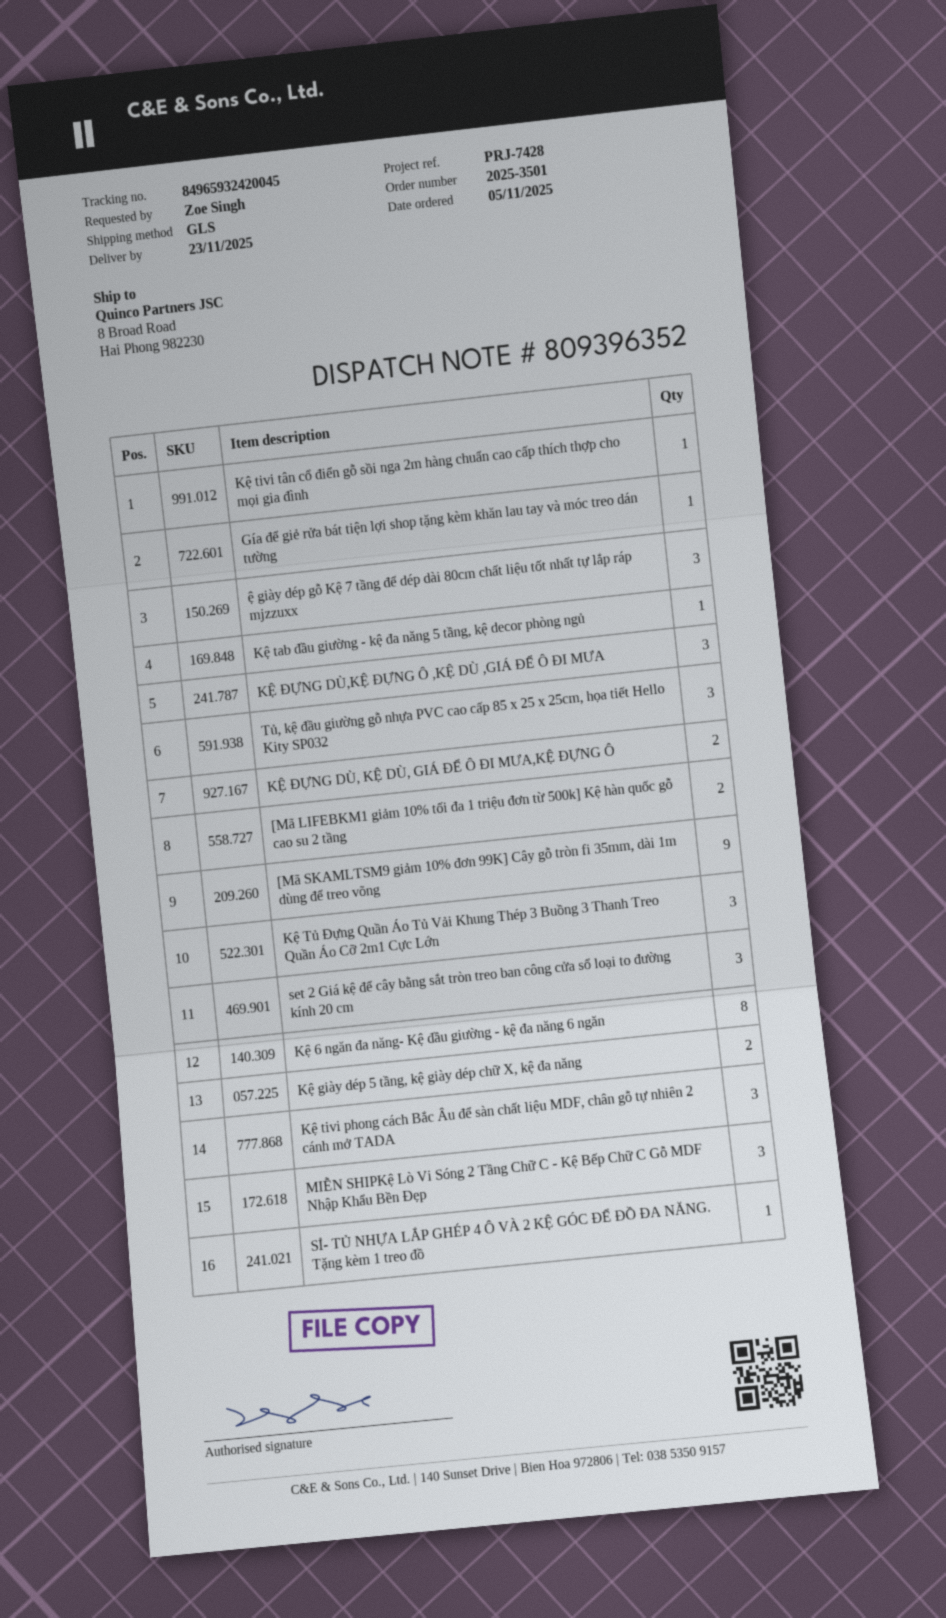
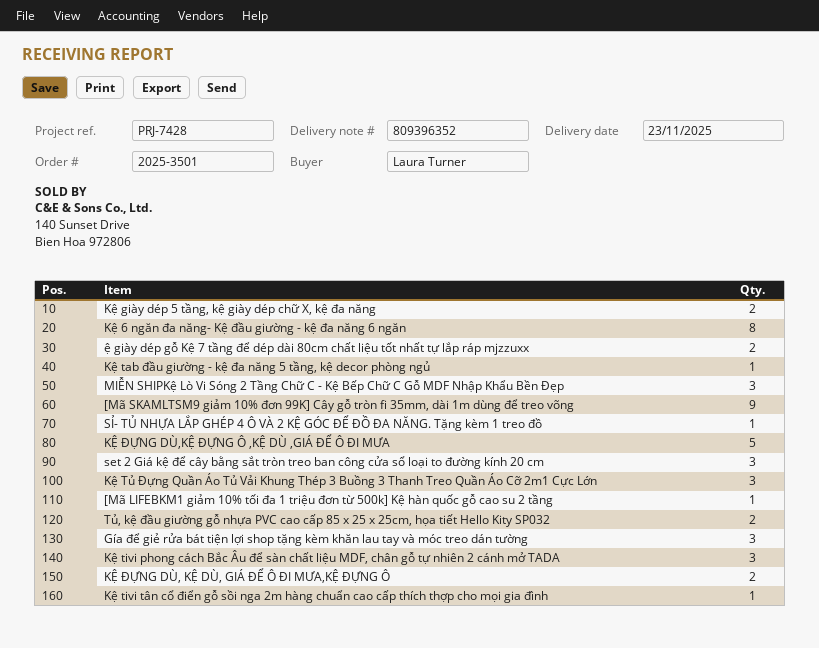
ordered by: Zoe Singh -> Laura Turner
Gía để giẻ rửa bát tiện lợi shop tặng kèm khăn lau tay và móc treo dán tường: 1 -> 3
ệ giày dép gỗ Kệ 7 tầng để dép dài 80cm chất liệu tốt nhất tự lắp ráp mjzzuxx: 3 -> 2
KỆ ĐỰNG DÙ,KỆ ĐỰNG Ô ,KỆ DÙ ,GIÁ ĐỂ Ô ĐI MƯA: 3 -> 5
Tủ, kệ đầu giường gỗ nhựa PVC cao cấp 85 x 25 x 25cm, họa tiết Hello Kity SP032: 3 -> 2
[Mã LIFEBKM1 giảm 10% tối đa 1 triệu đơn từ 500k] Kệ hàn quốc gỗ cao su 2 tầng: 2 -> 1

